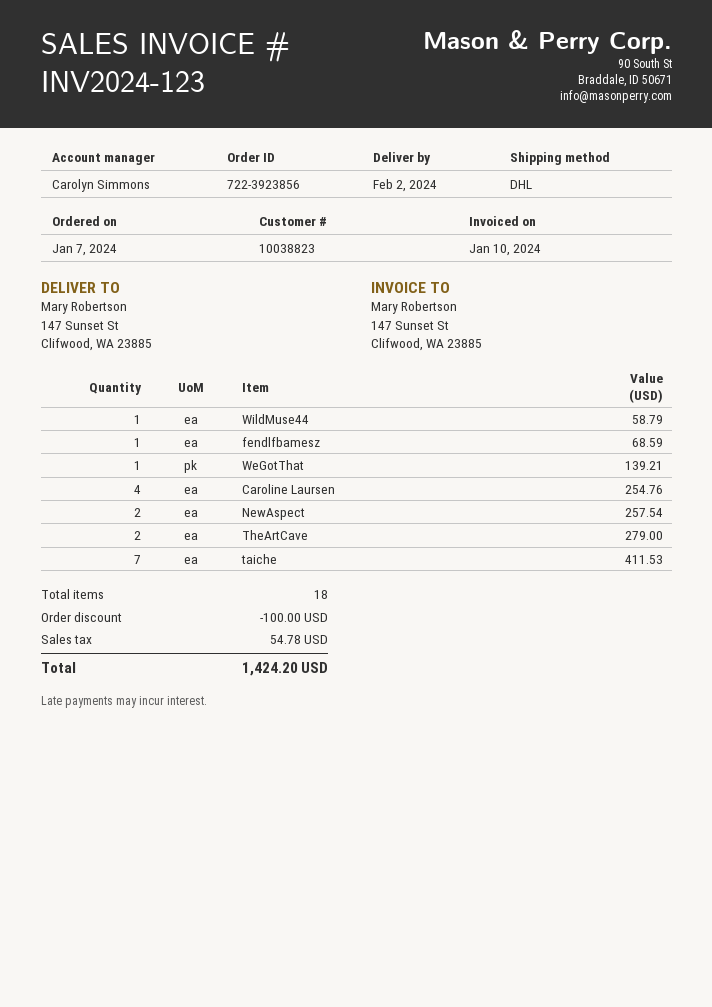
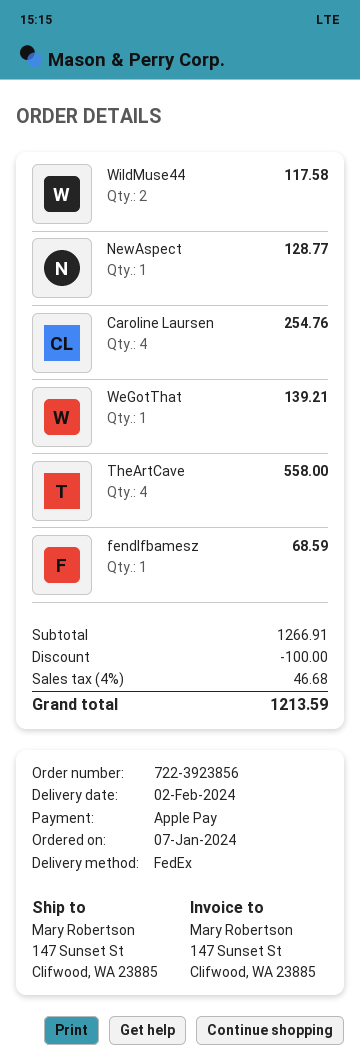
shipping method: DHL -> FedEx
WildMuse44: 1 for 58.79 -> 2 for 117.58
NewAspect: 2 for 257.54 -> 1 for 128.77
TheArtCave: 2 for 279.00 -> 4 for 558.00
taiche: 7 for 411.53 -> none
tax: 54.78 -> 46.68
total: 1424.20 -> 1213.59

